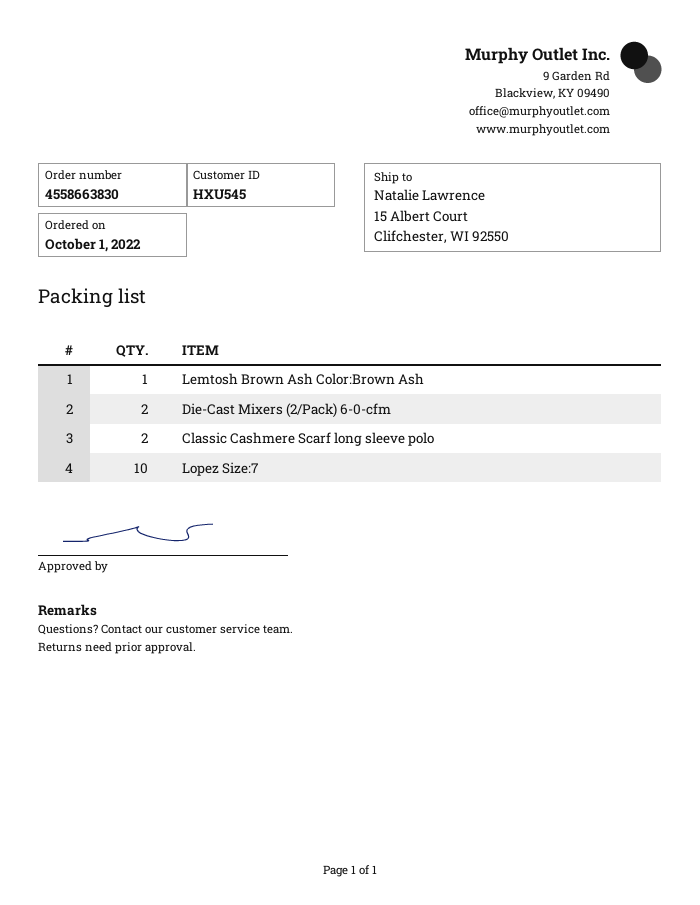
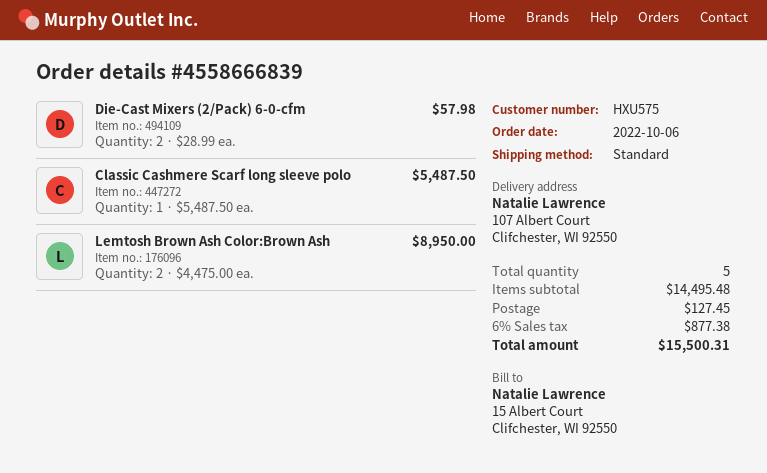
order number: 4558663830 -> 4558666839
order date: 2022-10-01 -> 2022-10-06
customer number: HXU545 -> HXU575
ship to: 15 Albert Court, Clifchester, WI 92550 -> 107 Albert Court, Clifchester, WI 92550
Lemtosh Brown Ash Color:Brown Ash: 1 -> 2
Classic Cashmere Scarf long sleeve polo: 2 -> 1
Lopez Size:7: 10 -> none

